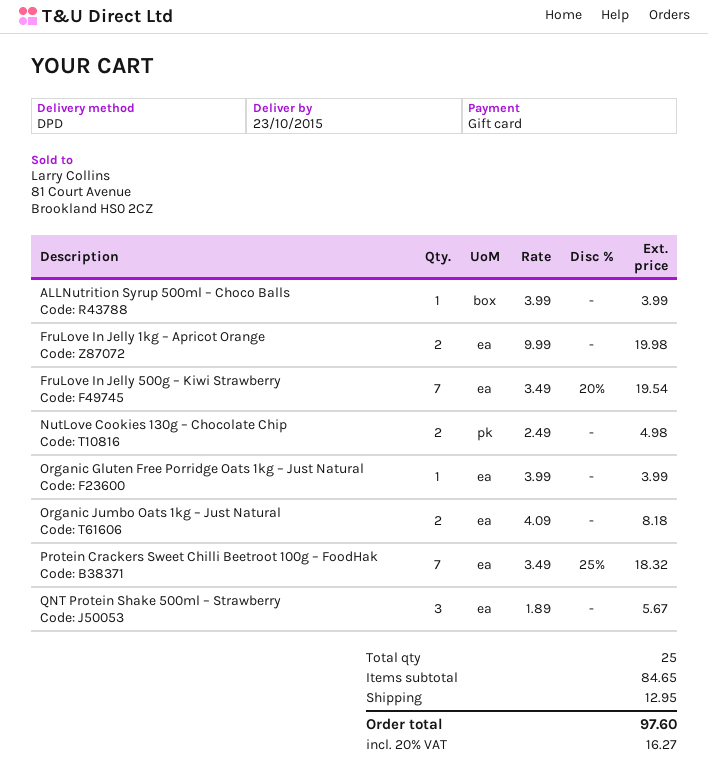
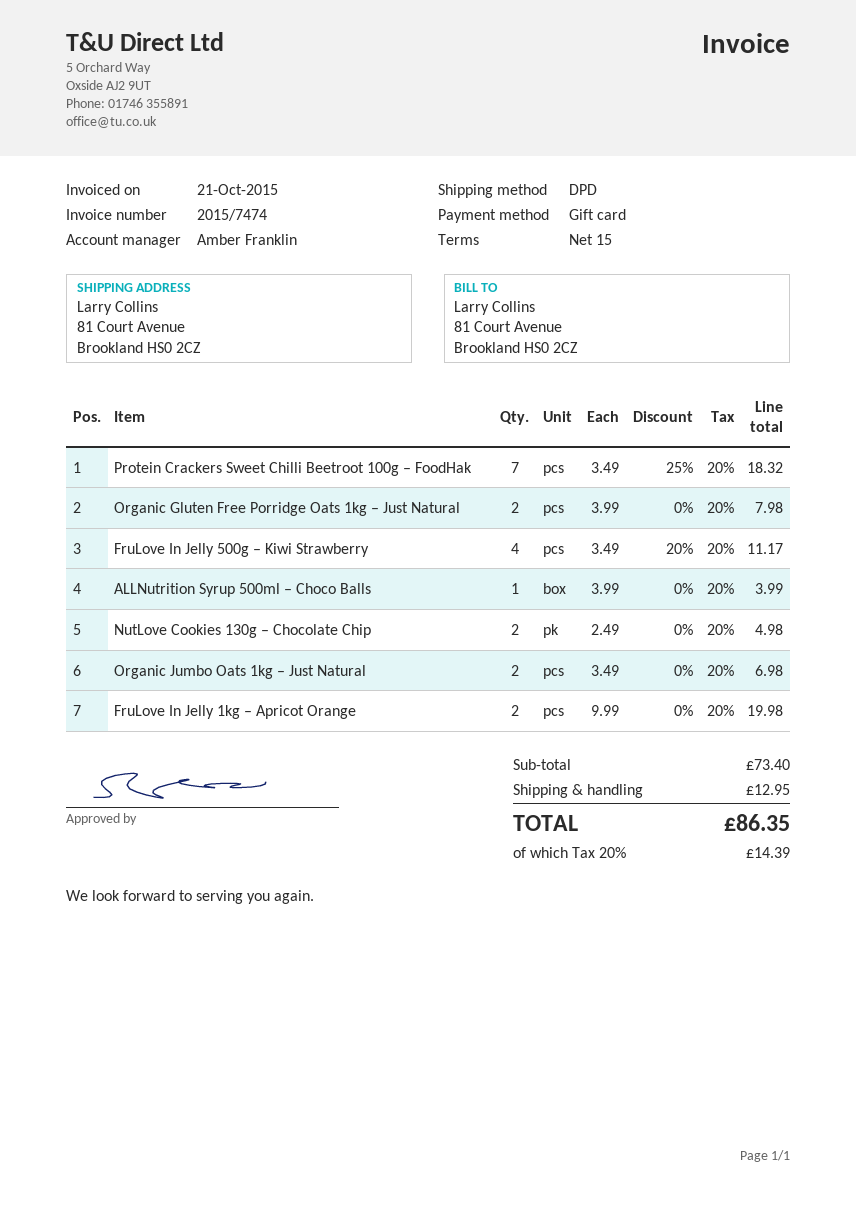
FruLove In Jelly 500g – Kiwi Strawberry: 7 x 3.49 - 20% = 19.54 -> 4 x 3.49 - 20% = 11.17
Organic Gluten Free Porridge Oats 1kg – Just Natural: 1 x 3.99 = 3.99 -> 2 x 3.99 = 7.98
Organic Jumbo Oats 1kg – Just Natural: 2 x 4.09 = 8.18 -> 2 x 3.49 = 6.98
QNT Protein Shake 500ml – Strawberry: 3 x 1.89 = 5.67 -> none
subtotal: 84.65 -> 73.40
tax: 20% = 16.27 -> 20% = 14.39
total: 97.60 -> 86.35

